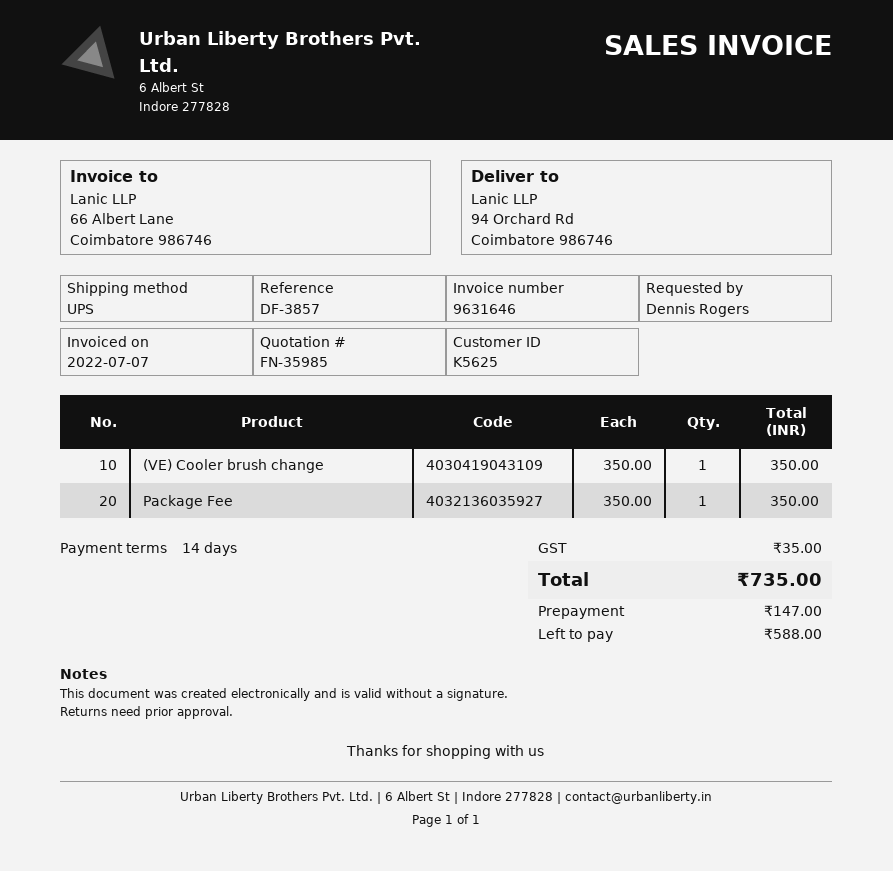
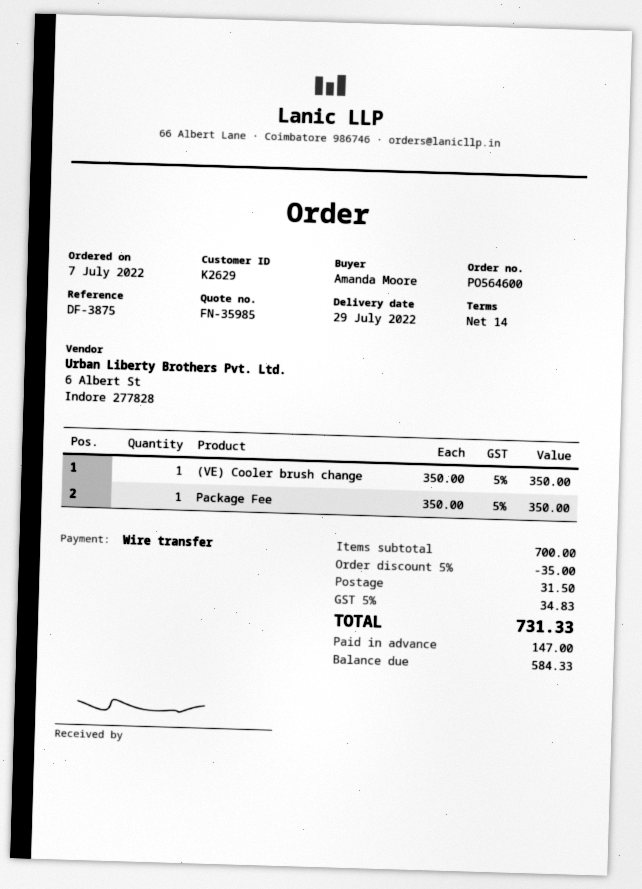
customer number: K5625 -> K2629
reference: DF-3857 -> DF-3875
ordered by: Dennis Rogers -> Amanda Moore
discount: none -> 5% = 35.00
shipping: none -> 31.50
tax: 35.00 -> 34.83
total: 735.00 -> 731.33
balance: 588.00 -> 584.33

